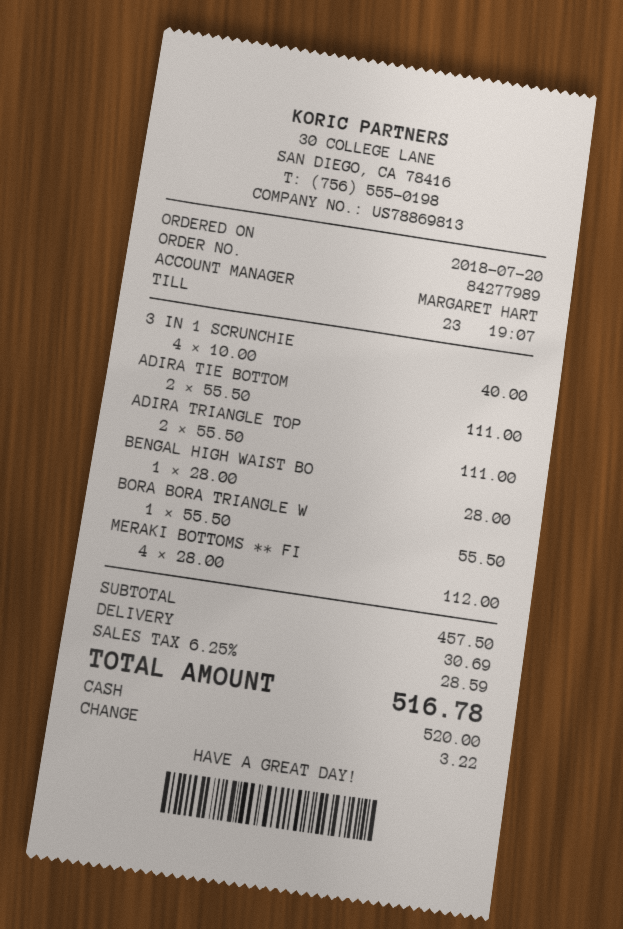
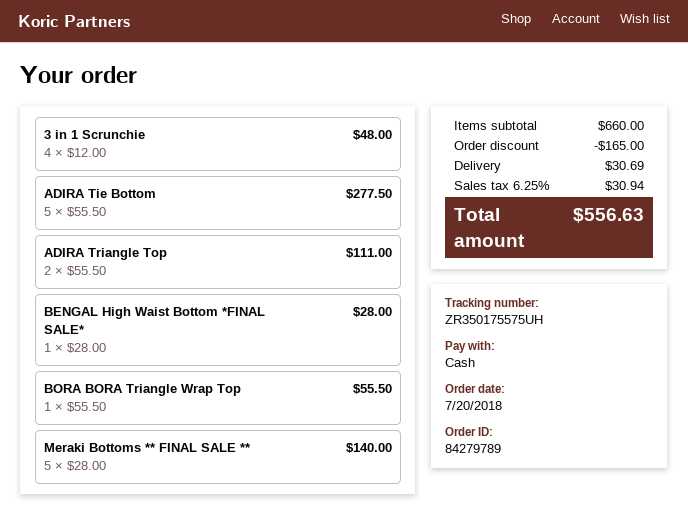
order number: 84277989 -> 84279789
3 IN 1 SCRUNCHIE: 4 x 10.00 = 40.00 -> 4 x 12.00 = 48.00
ADIRA TIE BOTTOM: 2 x 55.50 = 111.00 -> 5 x 55.50 = 277.50
MERAKI BOTTOMS ** FI: 4 x 28.00 = 112.00 -> 5 x 28.00 = 140.00
subtotal: 457.50 -> 660.00
discount: none -> 165.00
tax: 6.25% = 28.59 -> 6.25% = 30.94
total: 516.78 -> 556.63

